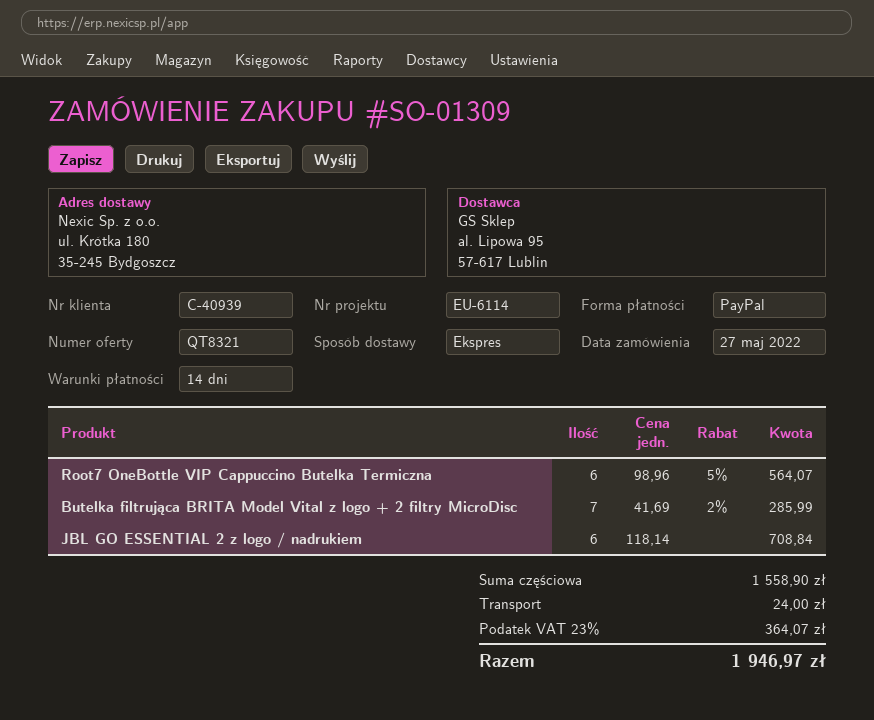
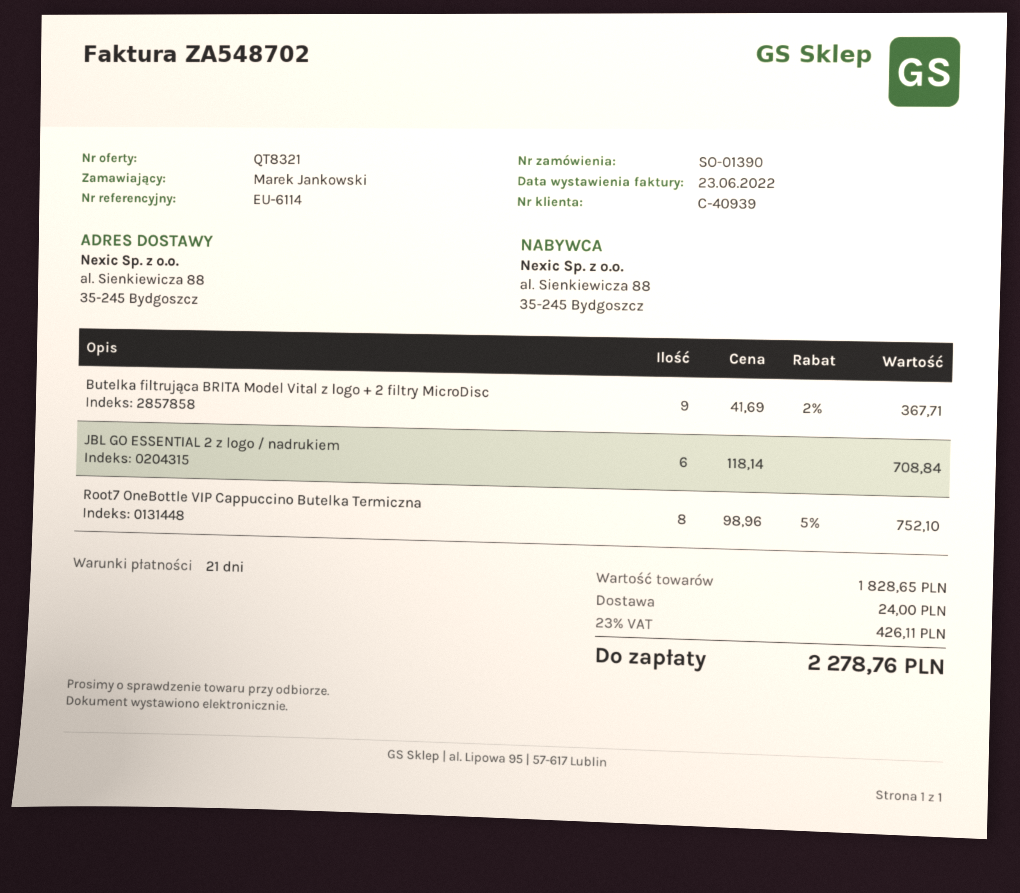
order number: SO-01309 -> SO-01390
payment terms: 14 days -> 21 days
ship to: ul. Krótka 180, 35-245 Bydgoszcz -> al. Sienkiewicza 88, 35-245 Bydgoszcz
Root7 OneBottle VIP Cappuccino Butelka Termiczna: 6 x 98.96 - 5% = 564.07 -> 8 x 98.96 - 5% = 752.10
Butelka filtrująca BRITA Model Vital z logo + 2 filtry MicroDisc: 7 x 41.69 - 2% = 285.99 -> 9 x 41.69 - 2% = 367.71
subtotal: 1558.90 -> 1828.65
tax: 23% = 364.07 -> 23% = 426.11
total: 1946.97 -> 2278.76

